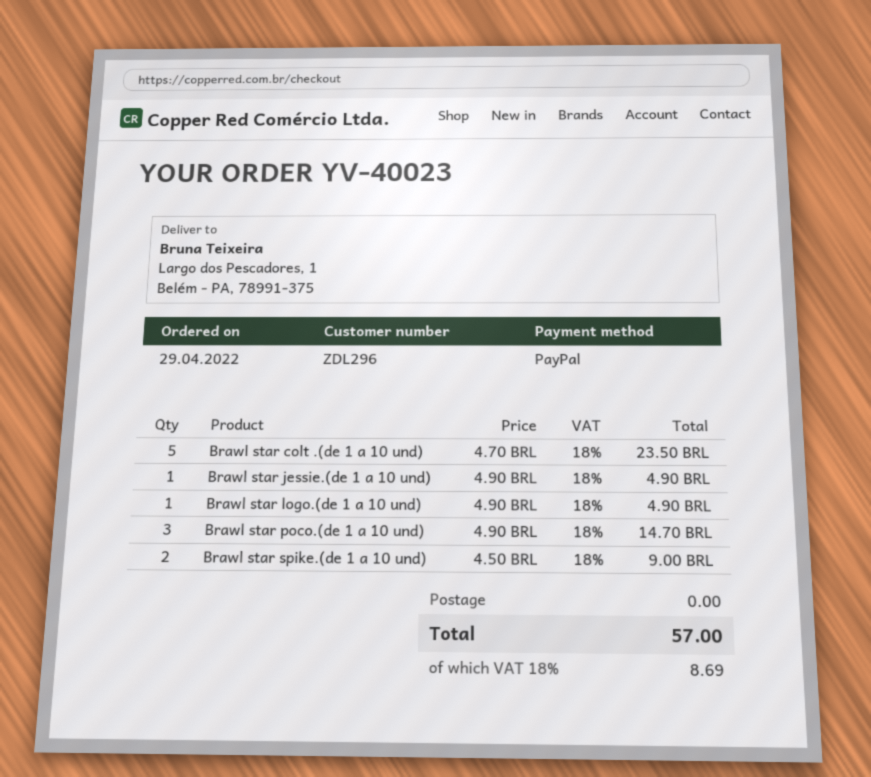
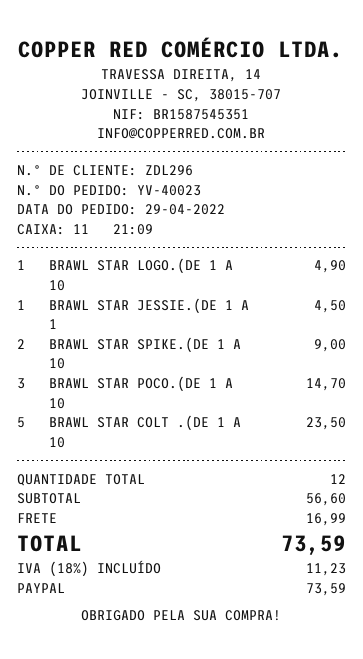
Brawl star jessie.(de 1 a 10 und): 1 for 4.90 -> 1 for 4.50
shipping: 0.00 -> 16.99
tax: 18% = 8.69 -> 18% = 11.23
total: 57.00 -> 73.59

